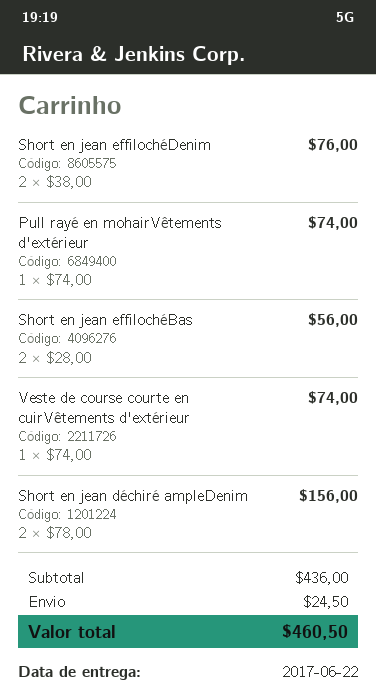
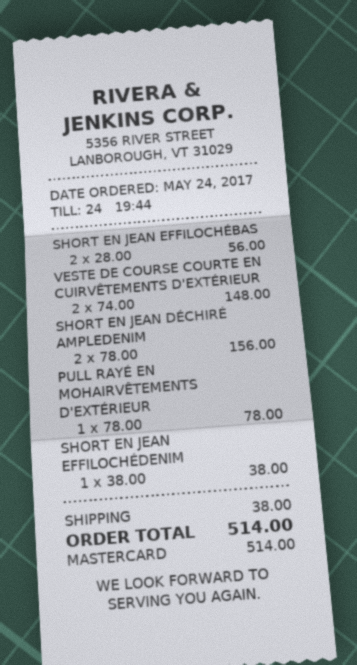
Short en jean effilochéDenim: 2 x 38.00 = 76.00 -> 1 x 38.00 = 38.00
Pull rayé en mohairVêtements d'extérieur: 1 x 74.00 = 74.00 -> 1 x 78.00 = 78.00
Veste de course courte en cuirVêtements d'extérieur: 1 x 74.00 = 74.00 -> 2 x 74.00 = 148.00
shipping: 24.50 -> 38.00
total: 460.50 -> 514.00

